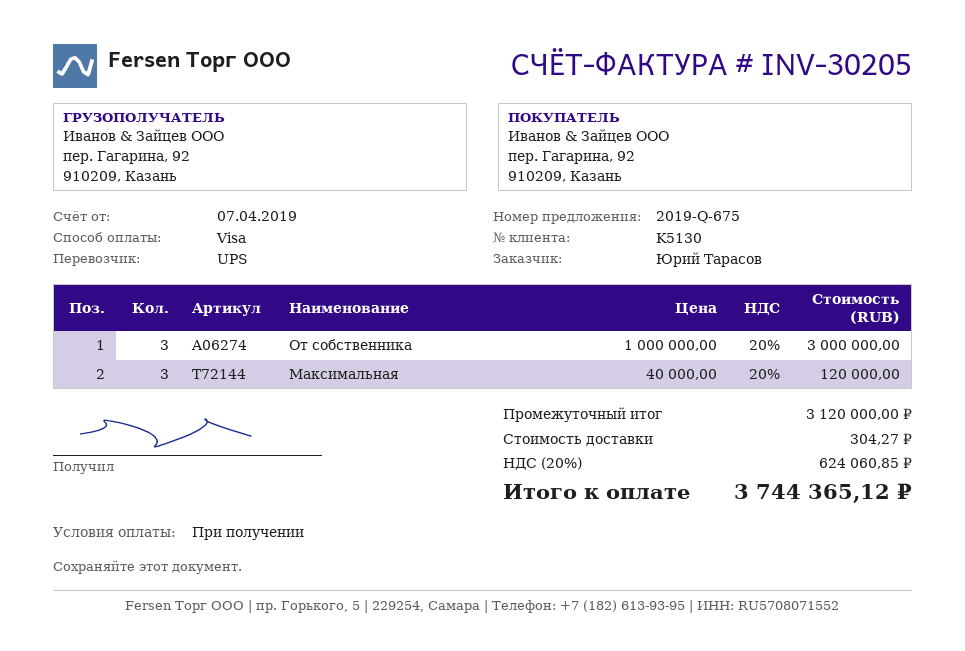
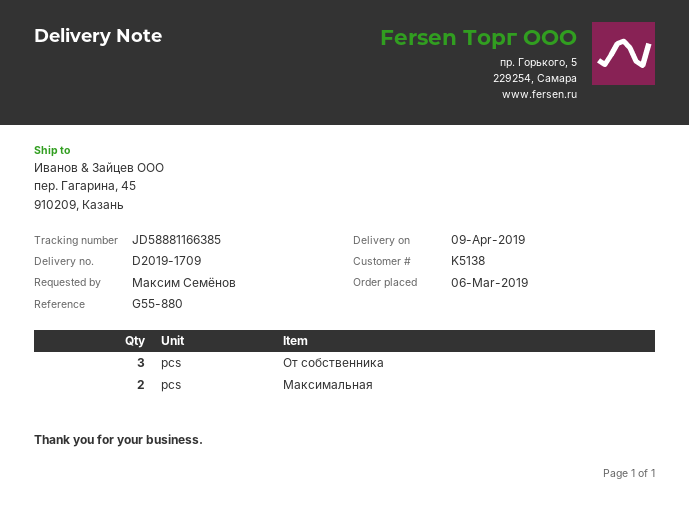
customer number: K5130 -> K5138
ordered by: Юрий Тарасов -> Максим Семёнов
ship to: пер. Гагарина, 92, 910209, Казань -> пер. Гагарина, 45, 910209, Казань
Максимальная: 3 -> 2

